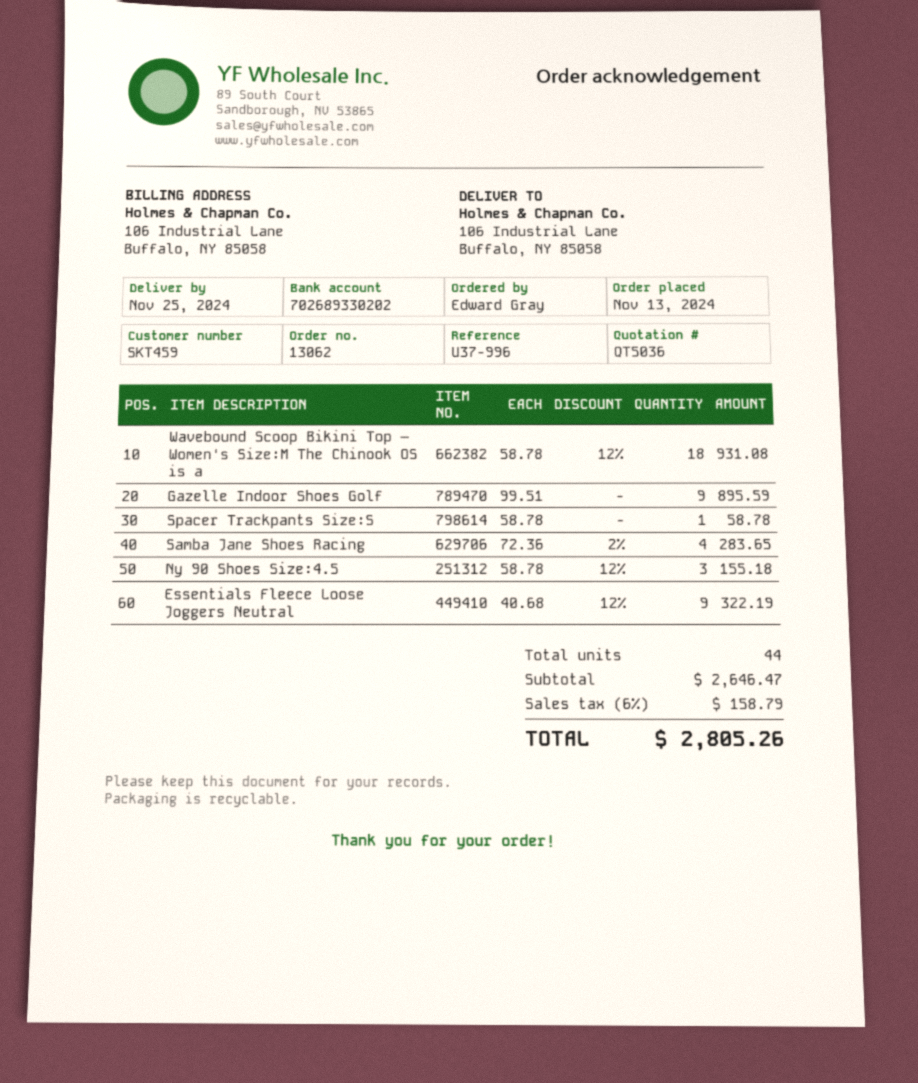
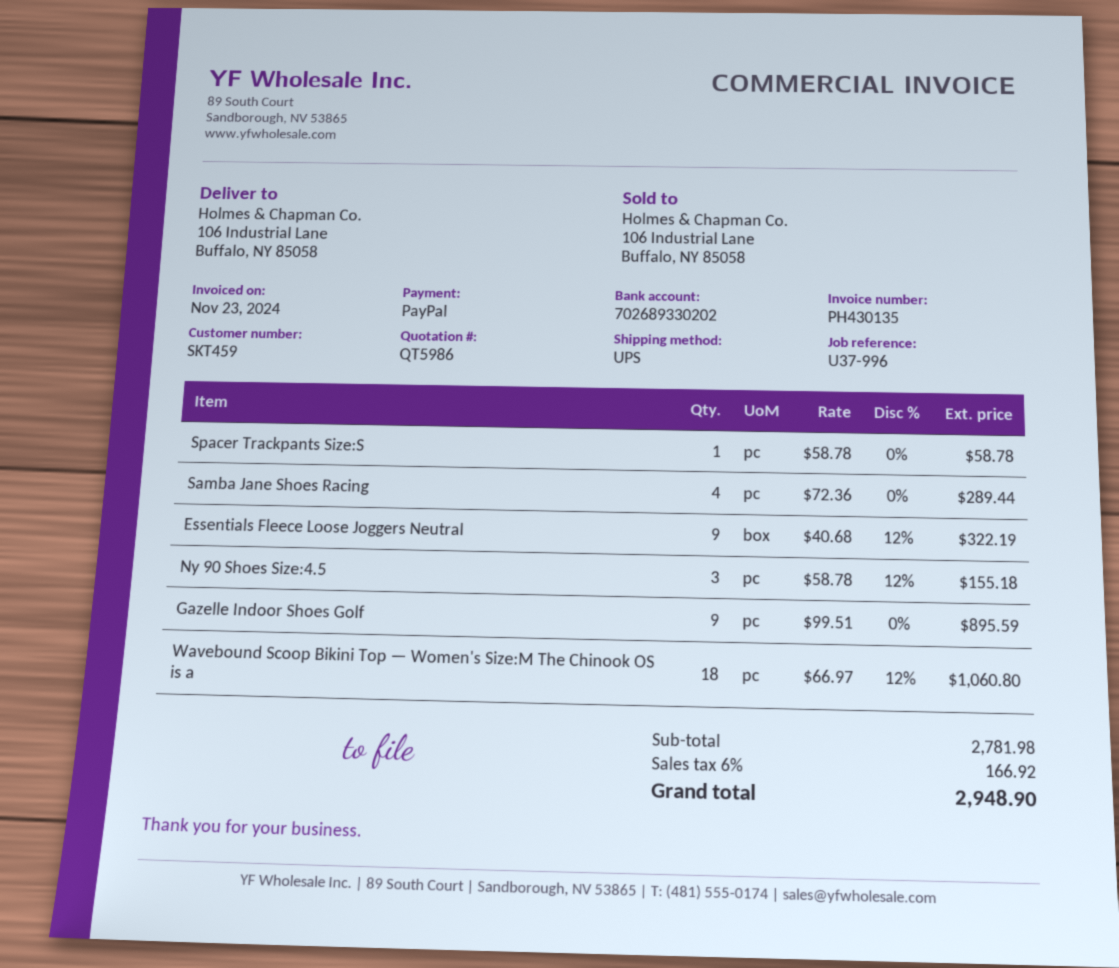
quote number: QT5036 -> QT5986
Wavebound Scoop Bikini Top — Women's Size:M The Chinook OS is a: 18 x 58.78 - 12% = 931.08 -> 18 x 66.97 - 12% = 1060.80
Samba Jane Shoes Racing: 4 x 72.36 - 2% = 283.65 -> 4 x 72.36 = 289.44
subtotal: 2646.47 -> 2781.98
tax: 6% = 158.79 -> 6% = 166.92
total: 2805.26 -> 2948.90

